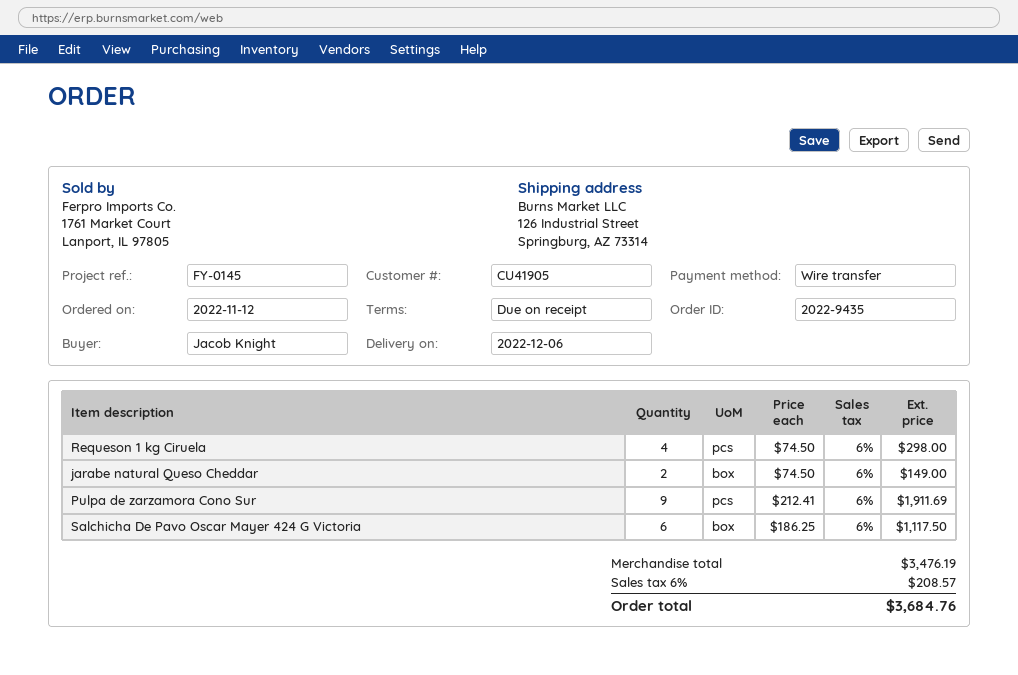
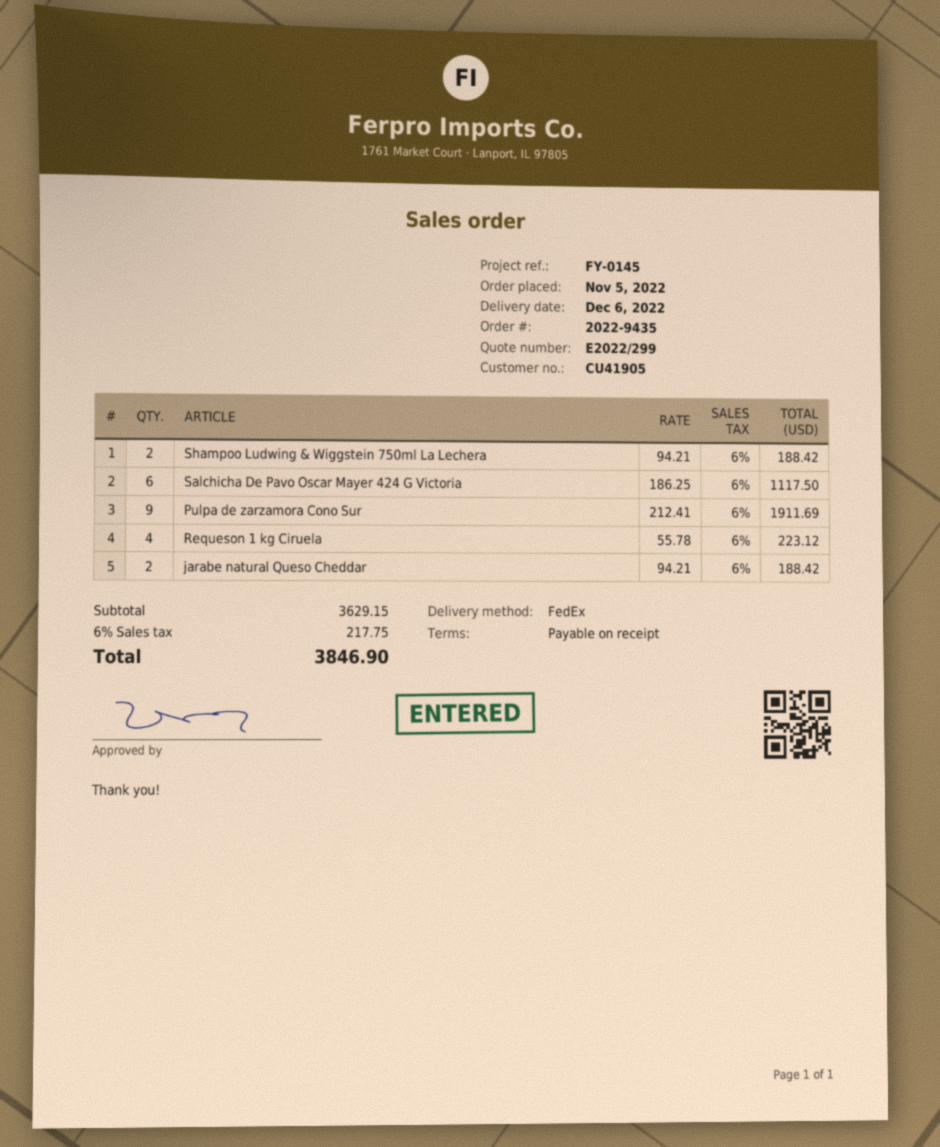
order date: 2022-11-12 -> 2022-11-05
Requeson 1 kg Ciruela: 4 x 74.50 = 298.00 -> 4 x 55.78 = 223.12
jarabe natural Queso Cheddar: 2 x 74.50 = 149.00 -> 2 x 94.21 = 188.42
Shampoo Ludwing & Wiggstein 750ml La Lechera: none -> 2 x 94.21 = 188.42
subtotal: 3476.19 -> 3629.15
tax: 6% = 208.57 -> 6% = 217.75
total: 3684.76 -> 3846.90

